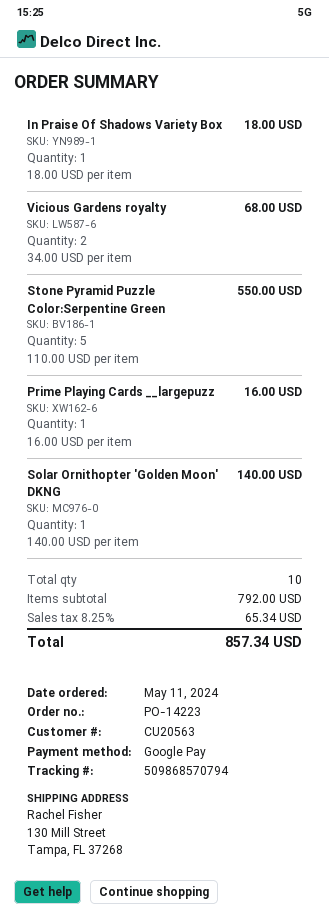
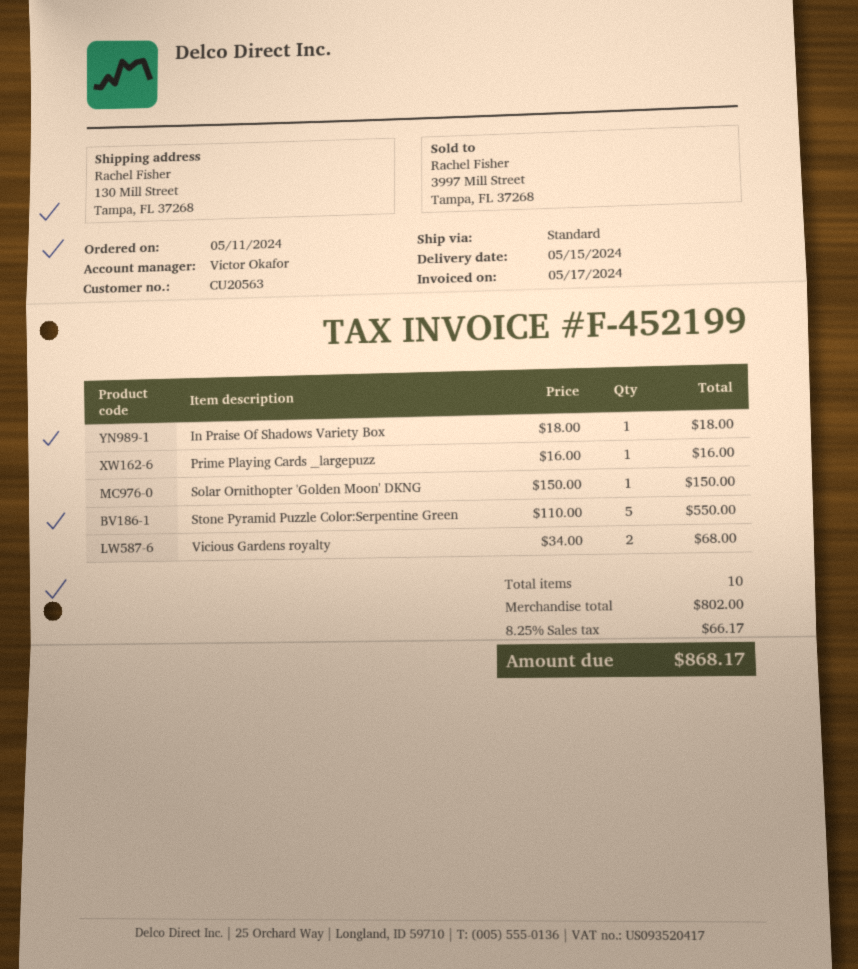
Solar Ornithopter 'Golden Moon' DKNG: 1 x 140.00 = 140.00 -> 1 x 150.00 = 150.00
subtotal: 792.00 -> 802.00
tax: 8.25% = 65.34 -> 8.25% = 66.17
total: 857.34 -> 868.17

